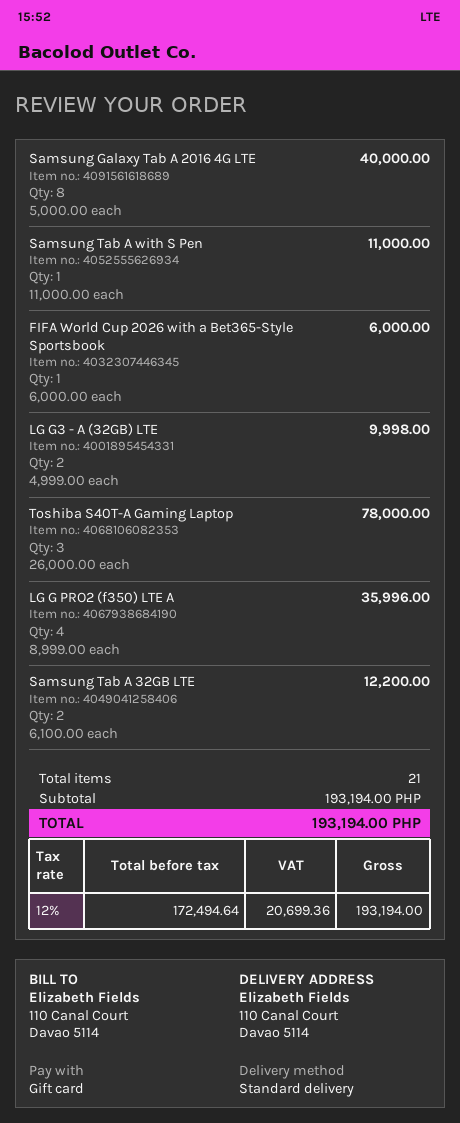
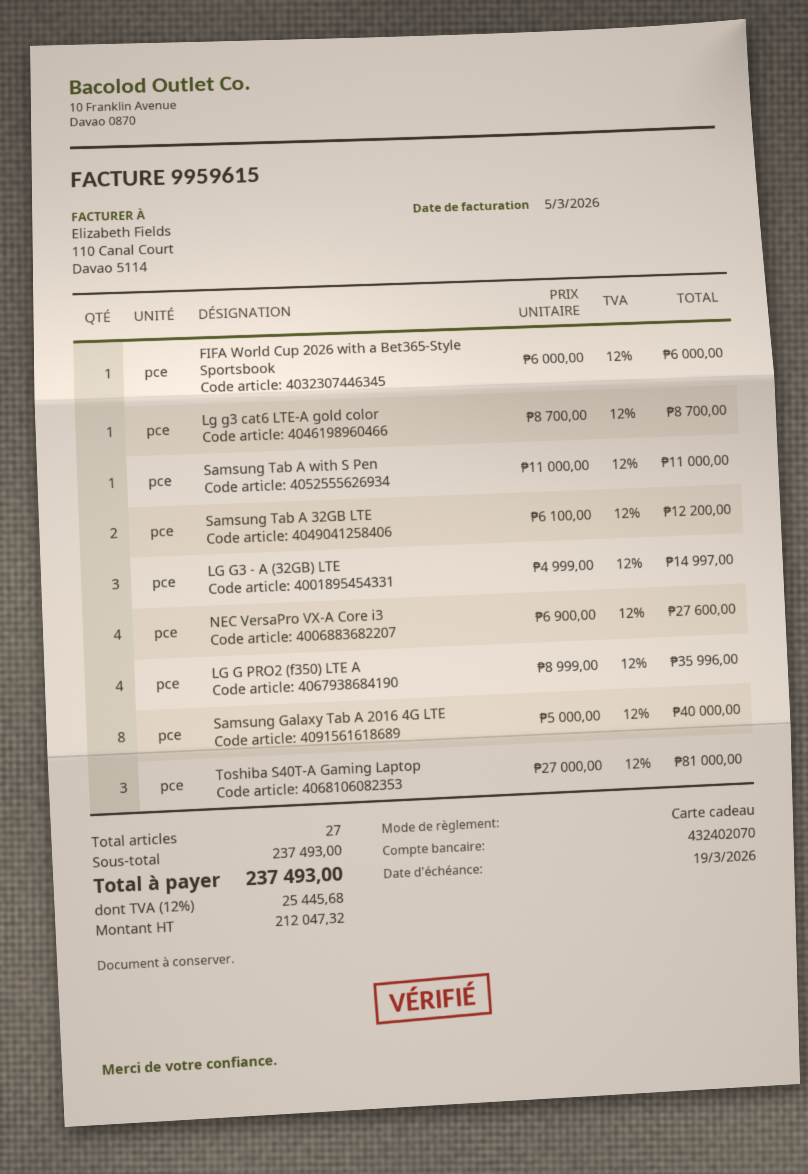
LG G3 - A (32GB) LTE: 2 x 4999.00 = 9998.00 -> 3 x 4999.00 = 14997.00
Toshiba S40T-A Gaming Laptop: 3 x 26000.00 = 78000.00 -> 3 x 27000.00 = 81000.00
Lg g3 cat6 LTE-A gold color: none -> 1 x 8700.00 = 8700.00
NEC VersaPro VX-A Core i3: none -> 4 x 6900.00 = 27600.00
total quantity: 21 -> 27
subtotal: 193194.00 -> 237493.00
net: 172494.64 -> 212047.32
tax: 12% = 20699.36 -> 12% = 25445.68
total: 193194.00 -> 237493.00

